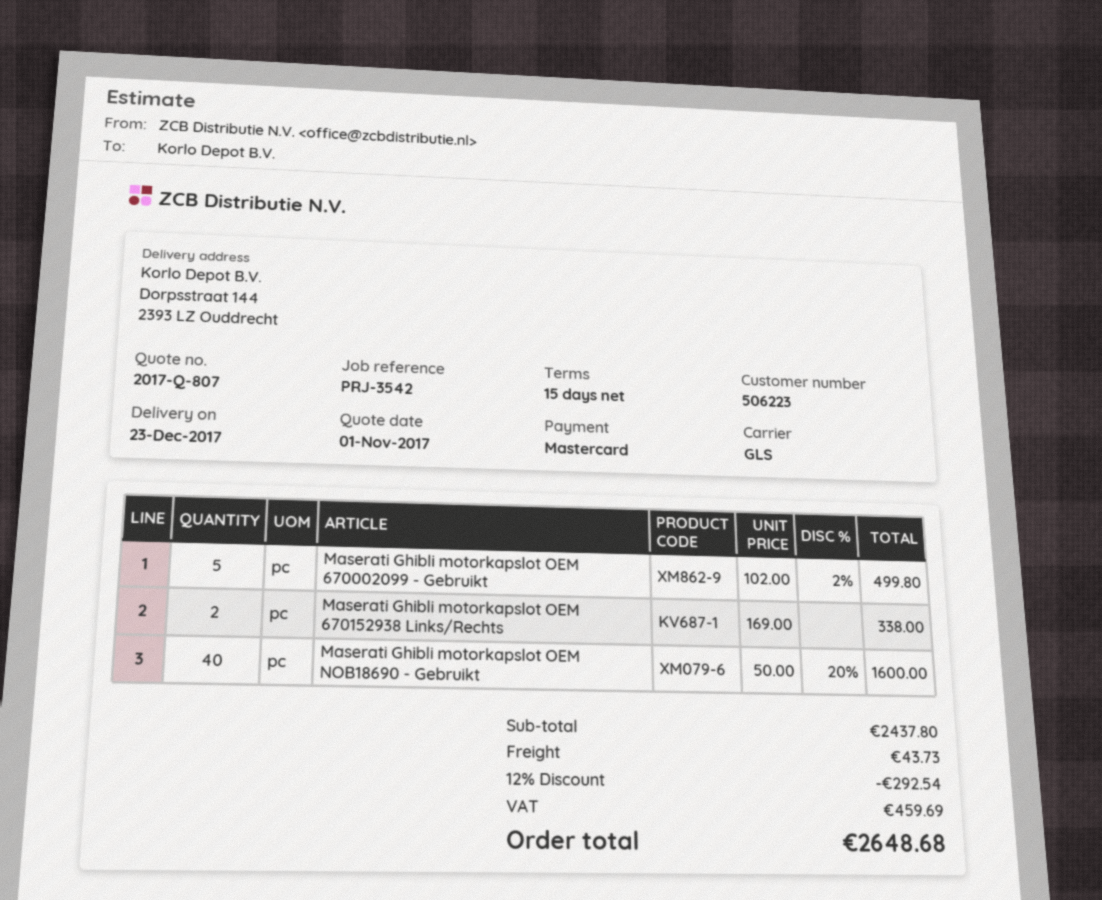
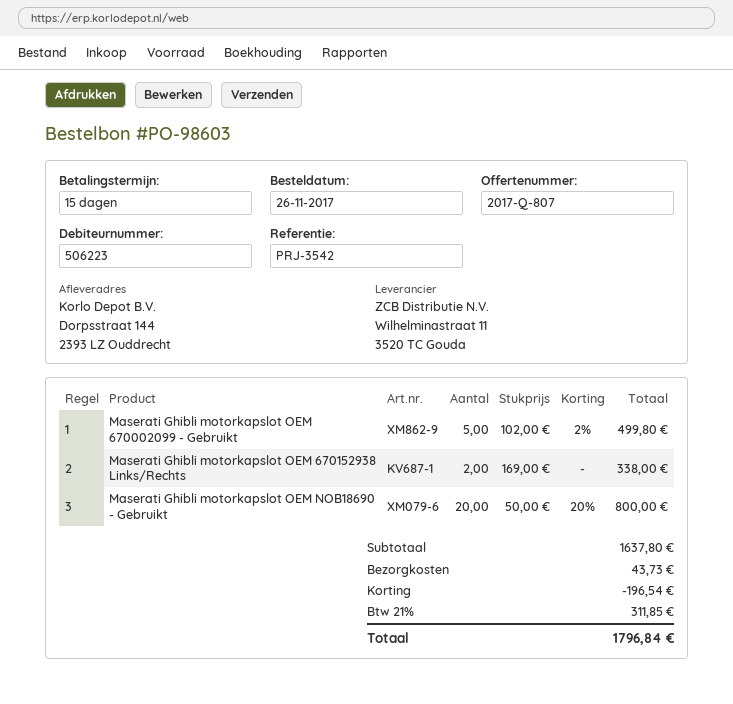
Maserati Ghibli motorkapslot OEM NOB18690 - Gebruikt: 40 x 50.00 - 20% = 1600.00 -> 20 x 50.00 - 20% = 800.00
subtotal: 2437.80 -> 1637.80
discount: 292.54 -> 196.54
tax: 459.69 -> 311.85
total: 2648.68 -> 1796.84

